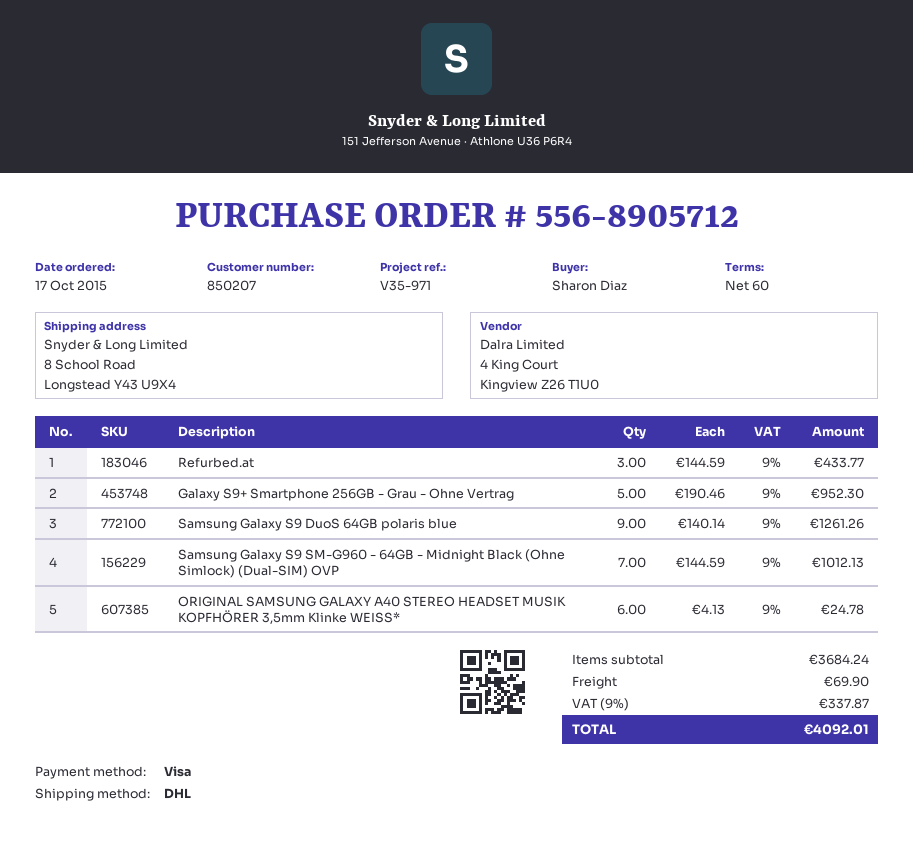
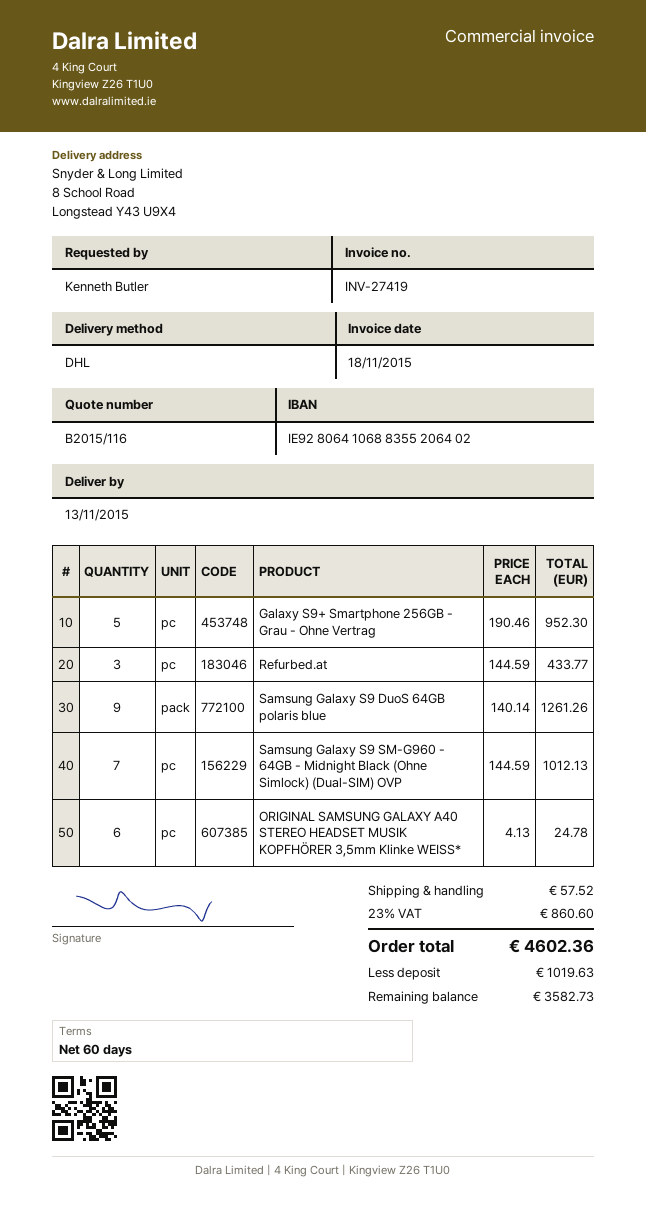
ordered by: Sharon Diaz -> Kenneth Butler
shipping: 69.90 -> 57.52
tax: 9% = 337.87 -> 23% = 860.60
total: 4092.01 -> 4602.36

